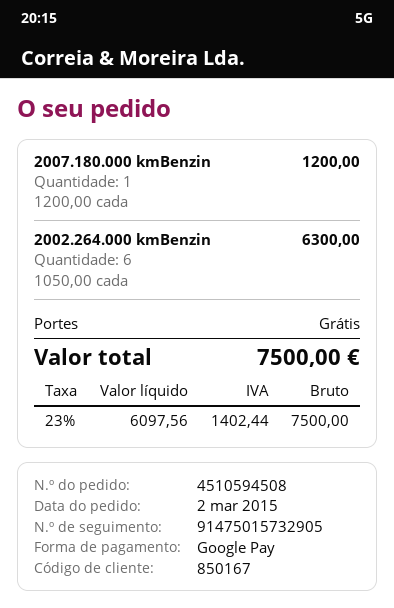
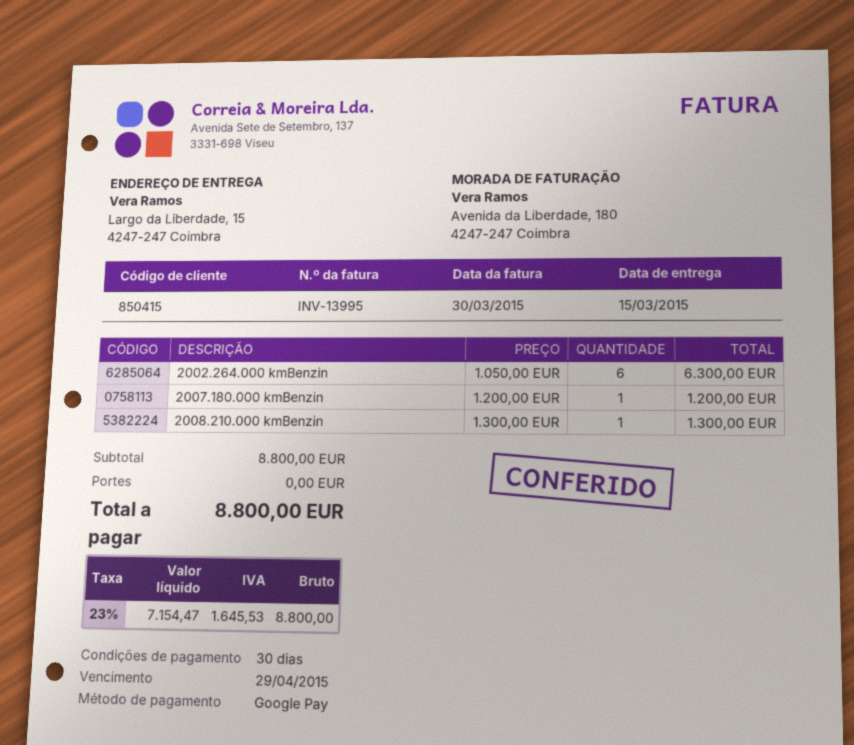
customer number: 850167 -> 850415
2008.210.000 kmBenzin: none -> 1 x 1300.00 = 1300.00
net: 6097.56 -> 7154.47
tax: 23% = 1402.44 -> 23% = 1645.53
total: 7500.00 -> 8800.00

